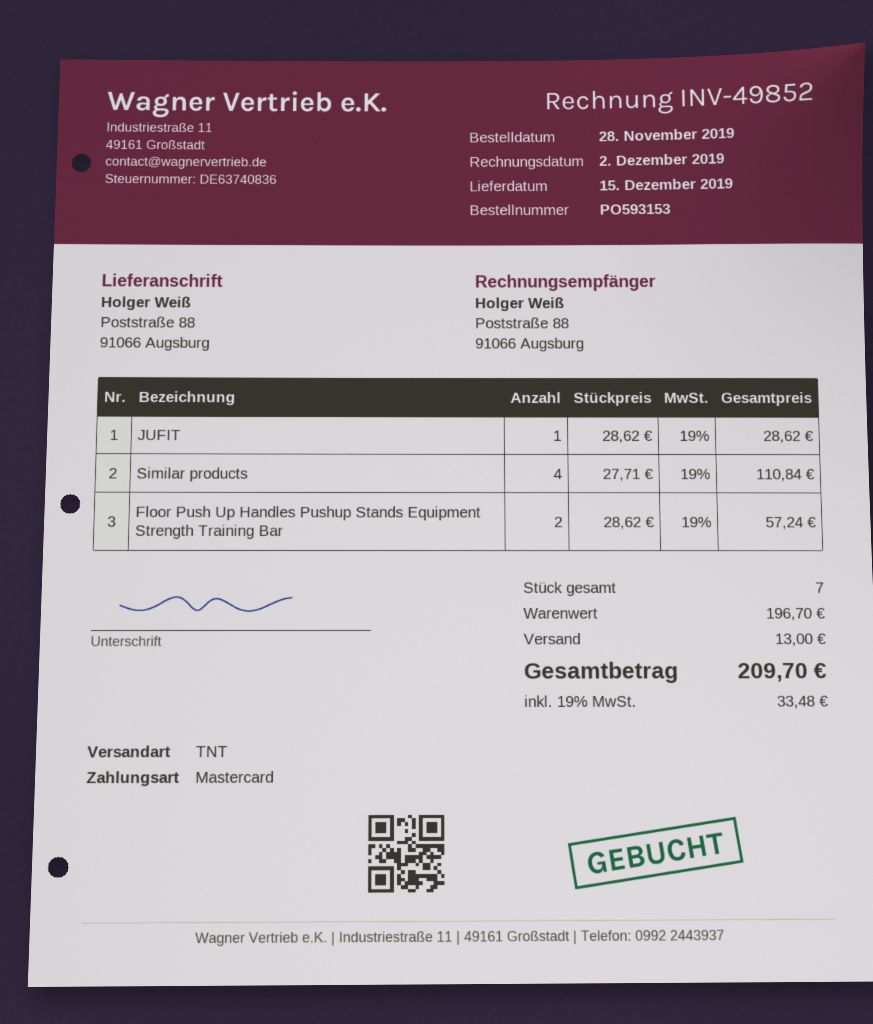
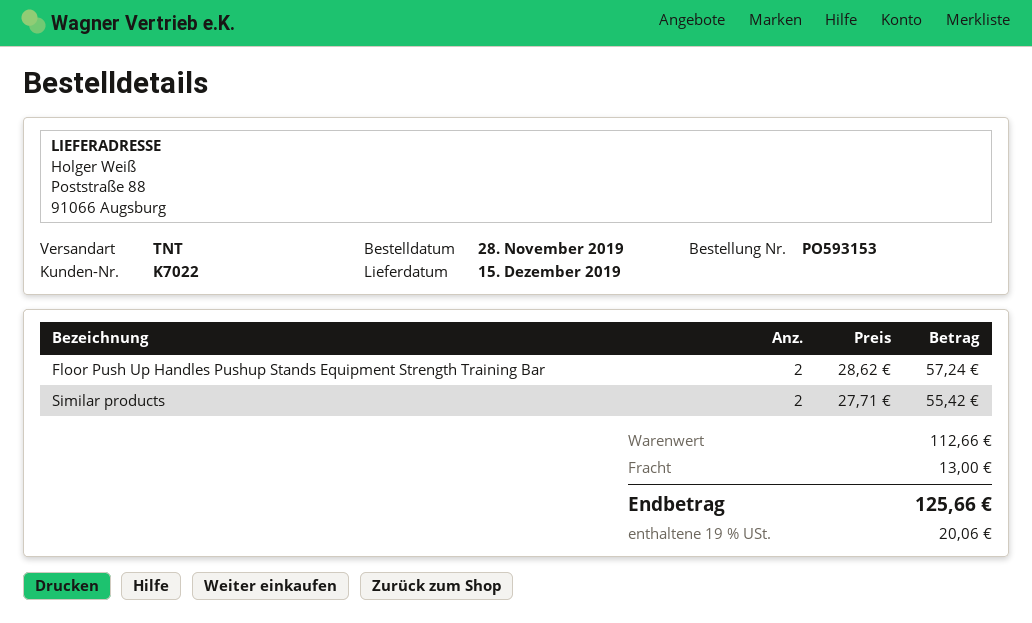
JUFIT: 1 x 28.62 = 28.62 -> none
Similar products: 4 x 27.71 = 110.84 -> 2 x 27.71 = 55.42
subtotal: 196.70 -> 112.66
tax: 19% = 33.48 -> 19% = 20.06
total: 209.70 -> 125.66

